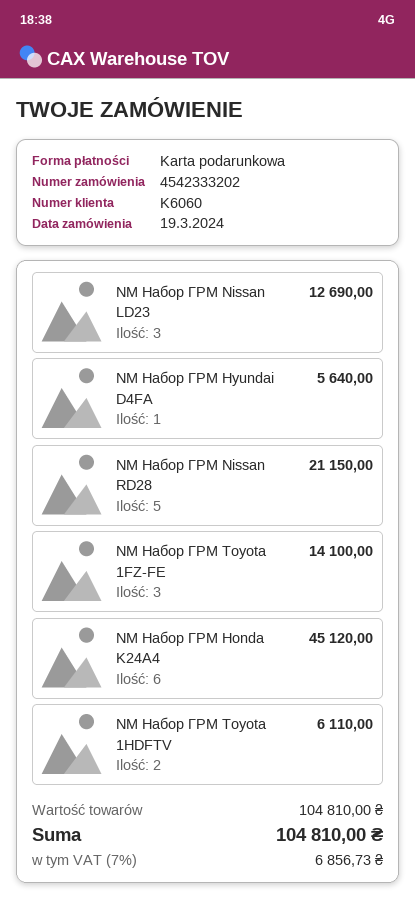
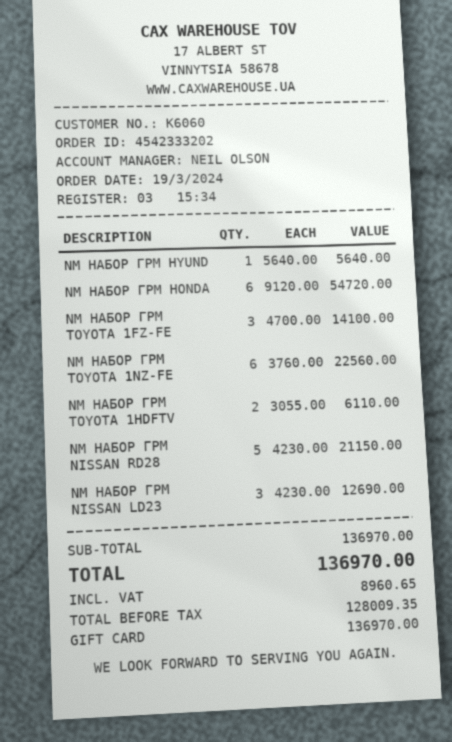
NM Набор ГРМ Honda K24A4: 6 for 45120.00 -> 6 for 54720.00
NM НАБОР ГРМ TOYOTA 1NZ-FE: none -> 6 for 22560.00
subtotal: 104810.00 -> 136970.00
tax: 6856.73 -> 8960.65
total: 104810.00 -> 136970.00

